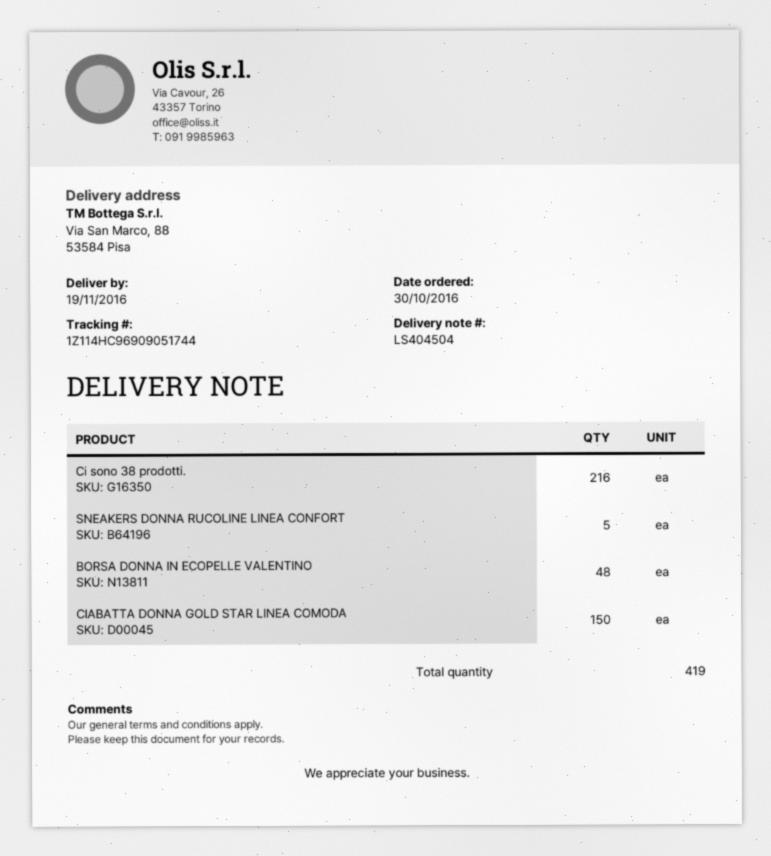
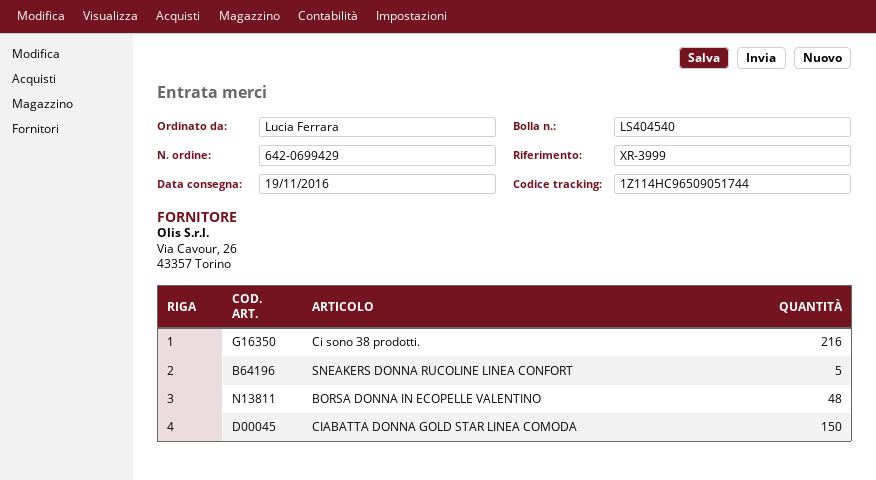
delivery note number: LS404504 -> LS404540
tracking number: 1Z114HC96909051744 -> 1Z114HC96509051744

